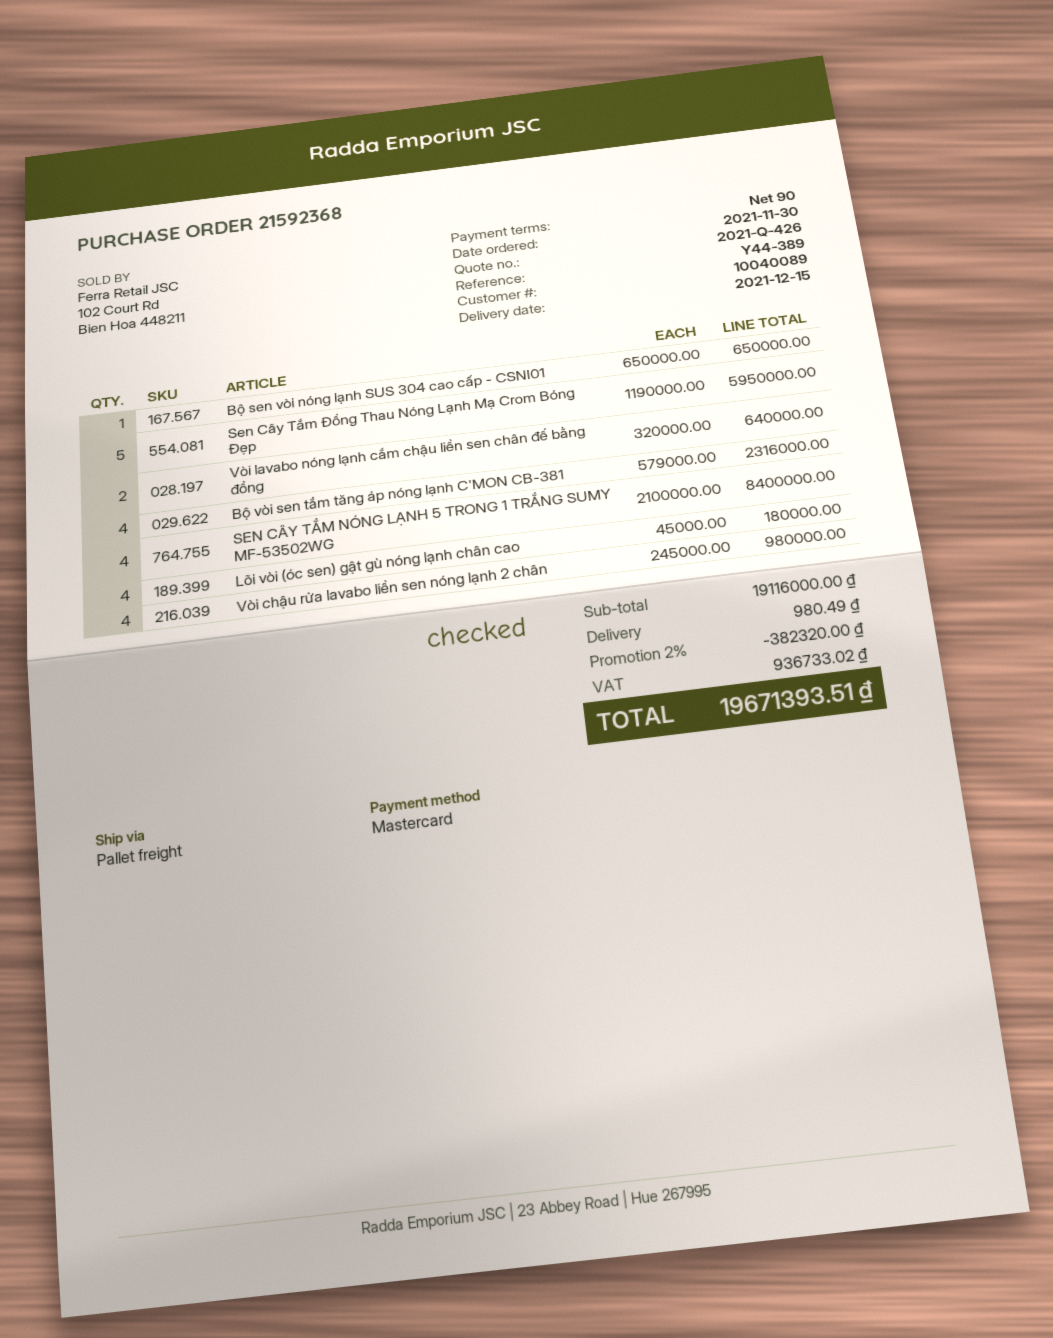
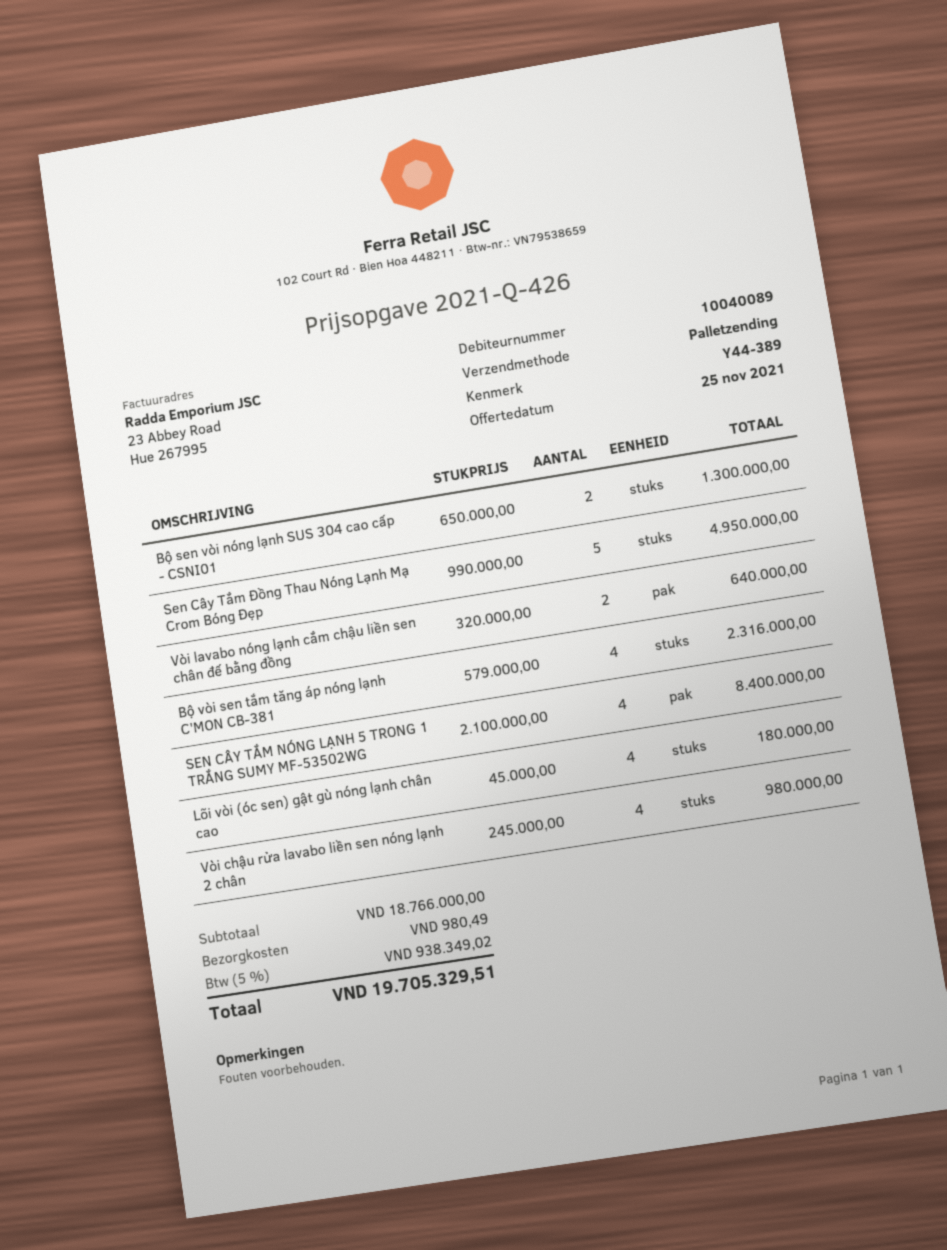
Bộ sen vòi nóng lạnh SUS 304 cao cấp - CSNI01: 1 x 650000.00 = 650000.00 -> 2 x 650000.00 = 1300000.00
Sen Cây Tắm Đồng Thau Nóng Lạnh Mạ Crom Bóng Đẹp: 5 x 1190000.00 = 5950000.00 -> 5 x 990000.00 = 4950000.00
subtotal: 19116000.00 -> 18766000.00
discount: 2% = 382320.00 -> none
tax: 936733.02 -> 938349.02
total: 19671393.51 -> 19705329.51

